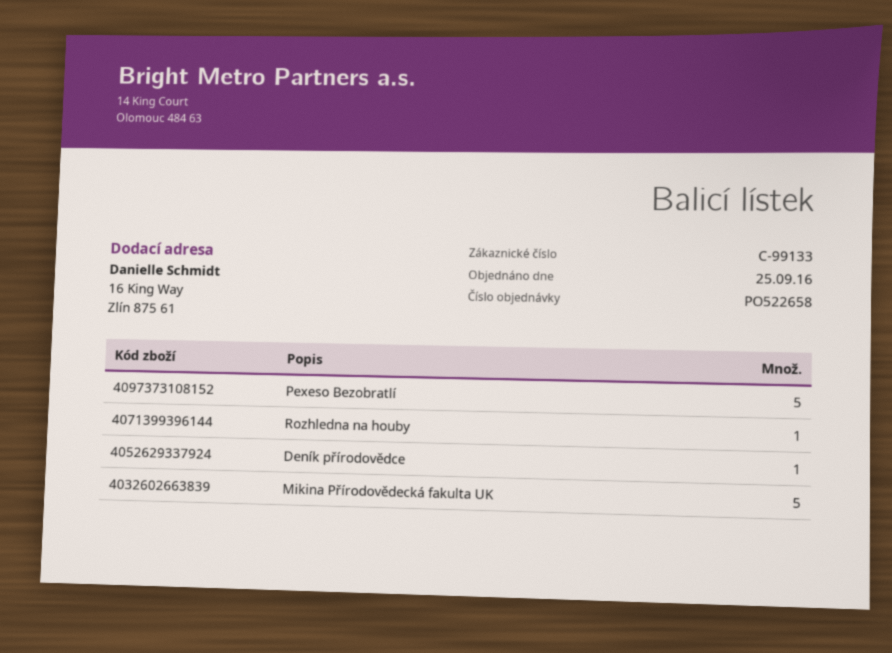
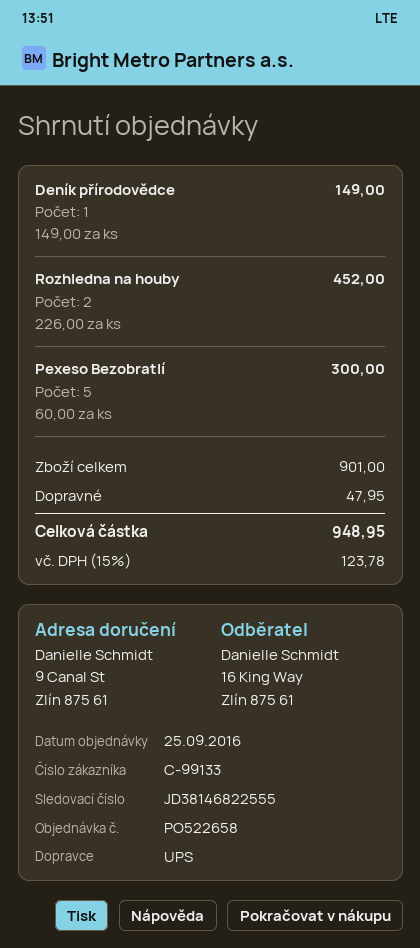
ship to: 16 King Way, Zlín 875 61 -> 9 Canal St, Zlín 875 61
Rozhledna na houby: 1 -> 2
Mikina Přírodovědecká fakulta UK: 5 -> none

